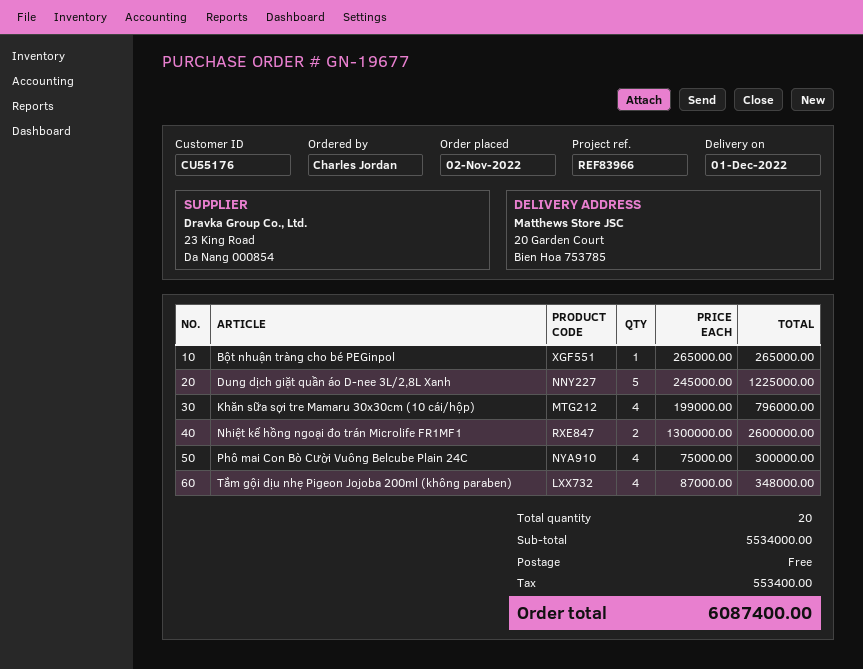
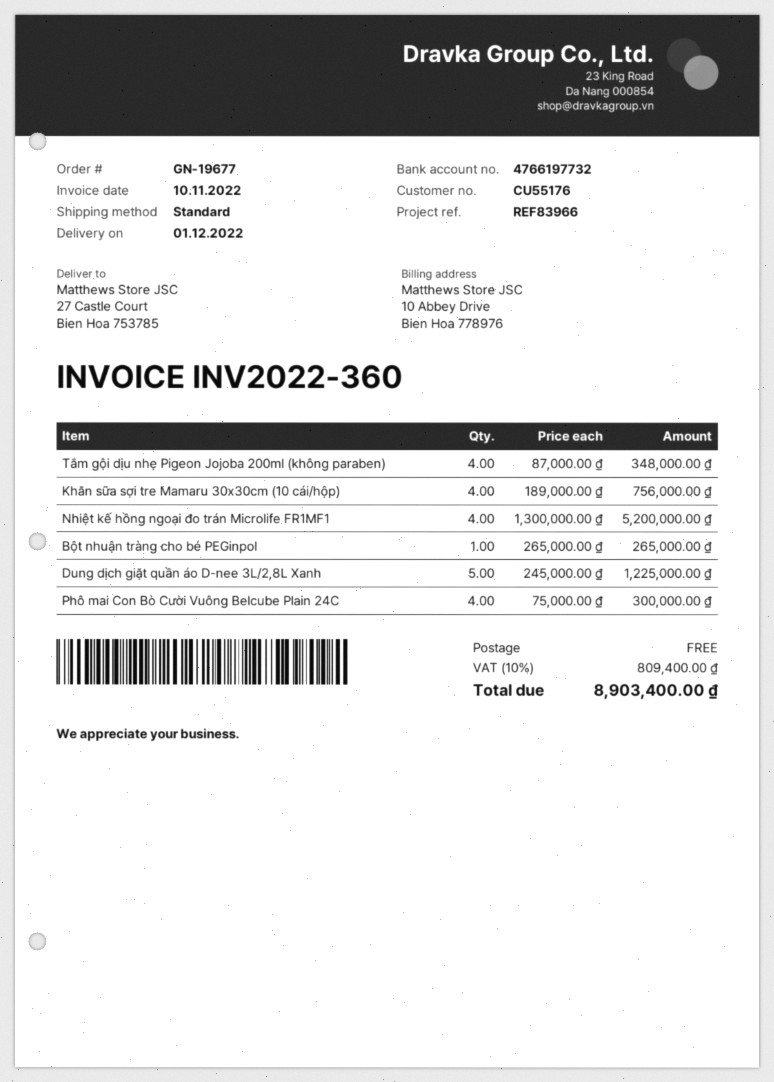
ship to: 20 Garden Court, Bien Hoa 753785 -> 27 Castle Court, Bien Hoa 753785
Khăn sữa sợi tre Mamaru 30x30cm (10 cái/hộp): 4 x 199000.00 = 796000.00 -> 4 x 189000.00 = 756000.00
Nhiệt kế hồng ngoại đo trán Microlife FR1MF1: 2 x 1300000.00 = 2600000.00 -> 4 x 1300000.00 = 5200000.00
tax: 553400.00 -> 809400.00
total: 6087400.00 -> 8903400.00

